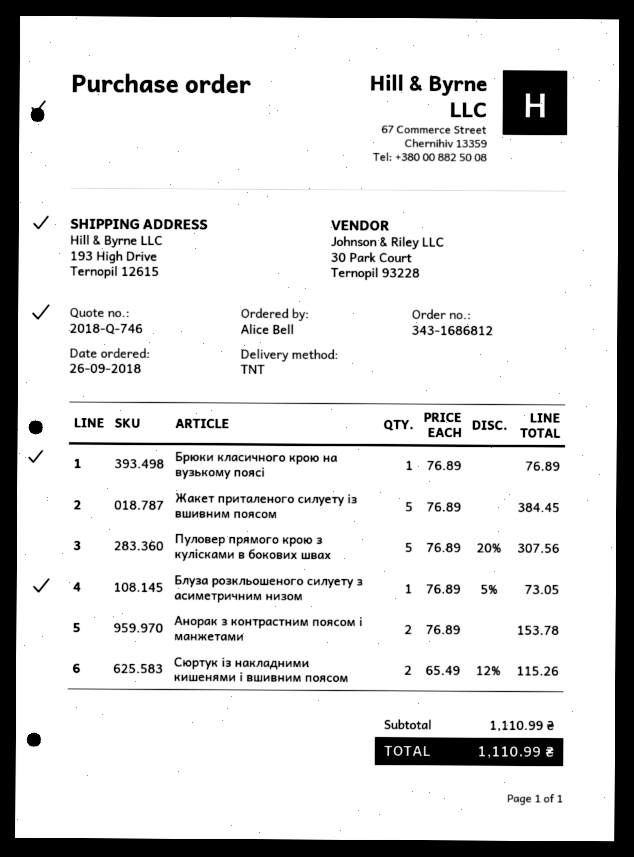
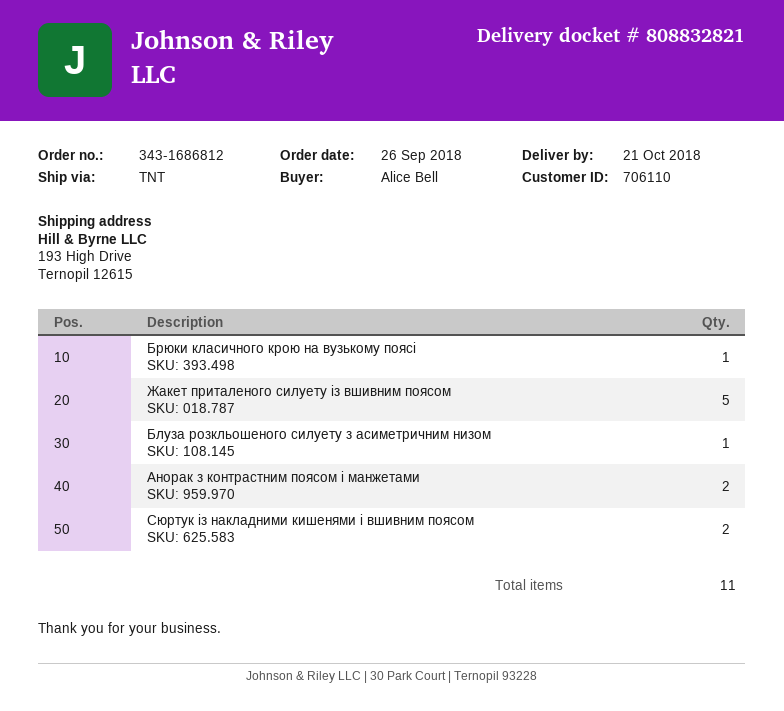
Пуловер прямого крою з кулісками в бокових швах: 5 -> none

